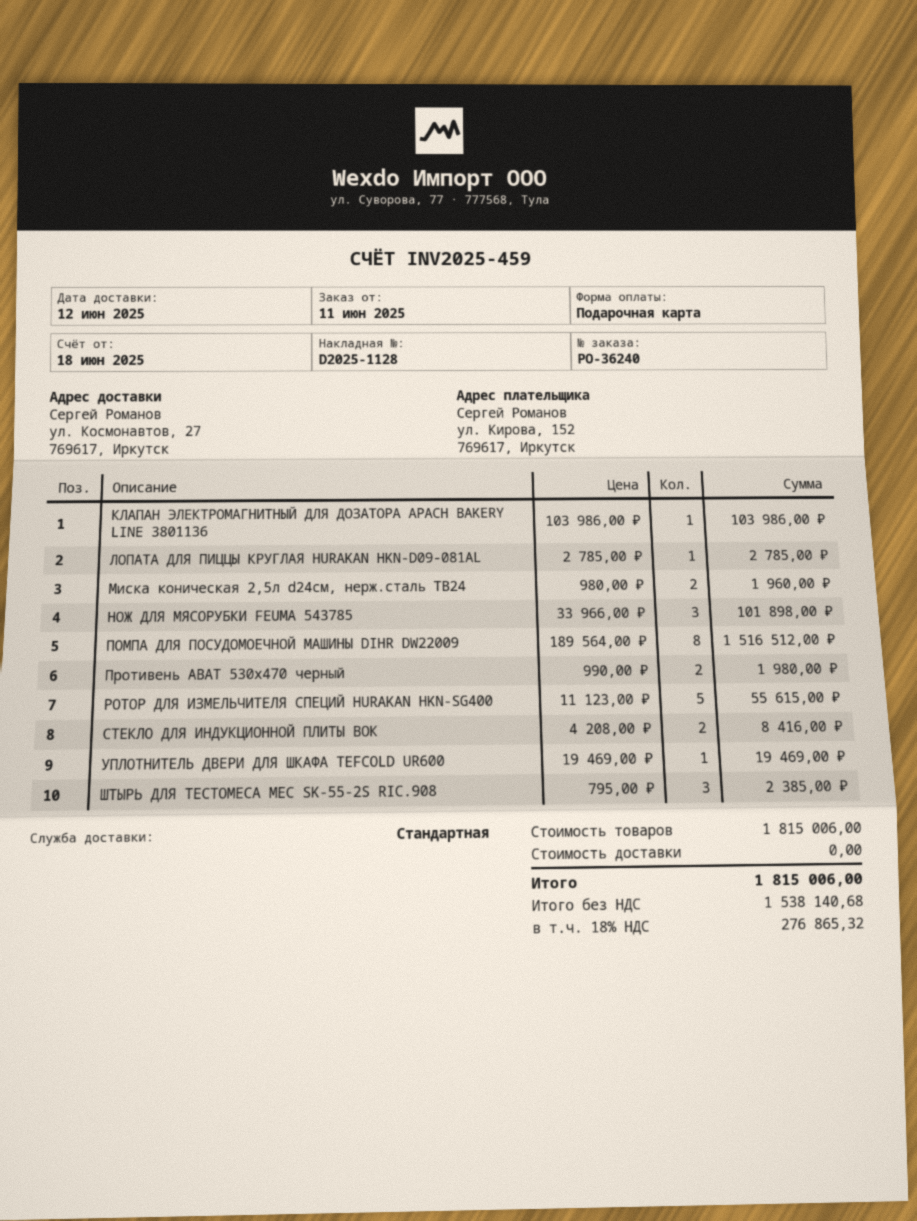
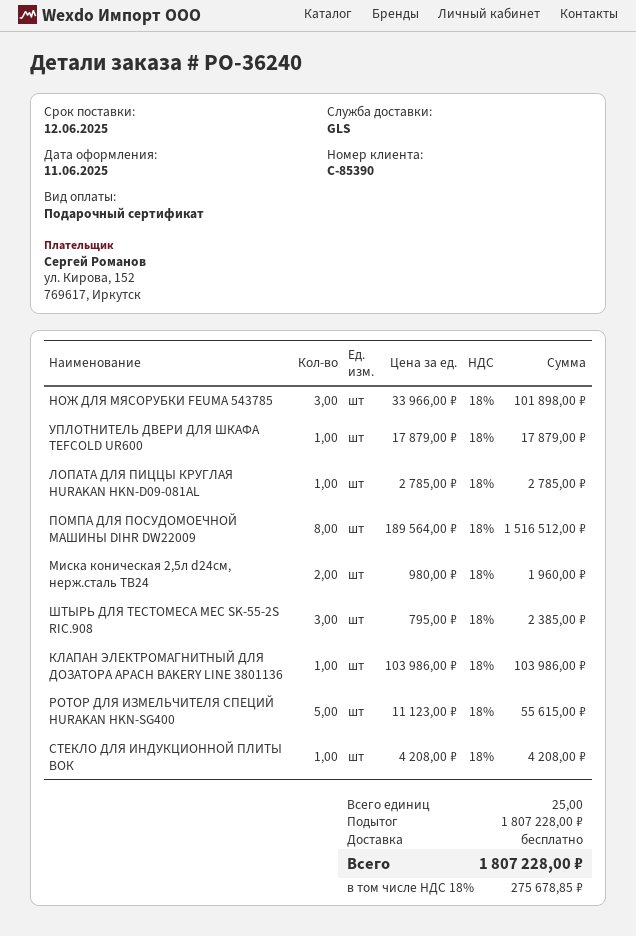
shipping method: standard -> GLS
Противень ABAT 530х470 черный: 2 x 990.00 = 1980.00 -> none
СТЕКЛО ДЛЯ ИНДУКЦИОННОЙ ПЛИТЫ ВОК: 2 x 4208.00 = 8416.00 -> 1 x 4208.00 = 4208.00
УПЛОТНИТЕЛЬ ДВЕРИ ДЛЯ ШКАФА TEFCOLD UR600: 1 x 19469.00 = 19469.00 -> 1 x 17879.00 = 17879.00
subtotal: 1815006.00 -> 1807228.00
tax: 18% = 276865.32 -> 18% = 275678.85
total: 1815006.00 -> 1807228.00

